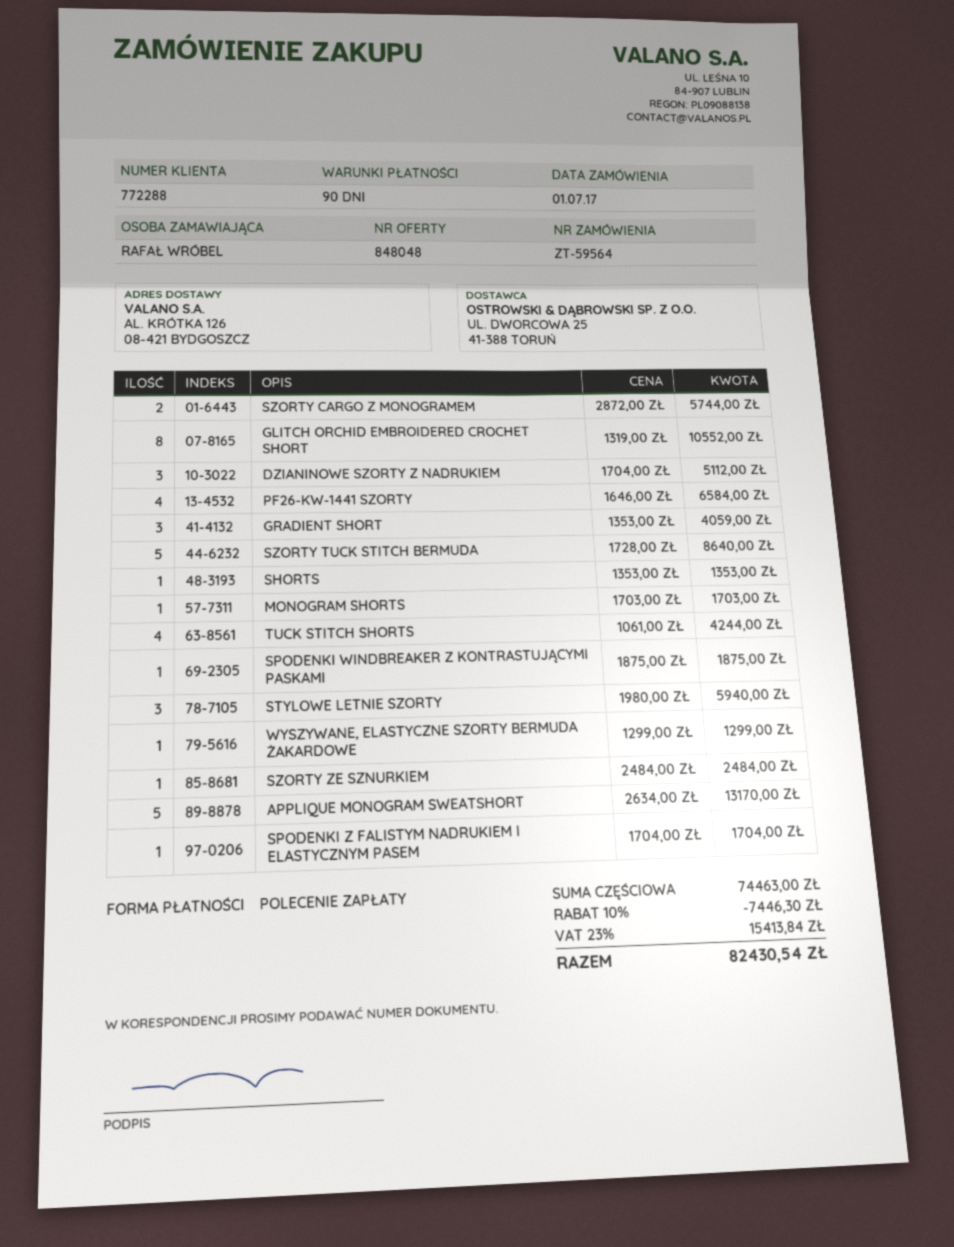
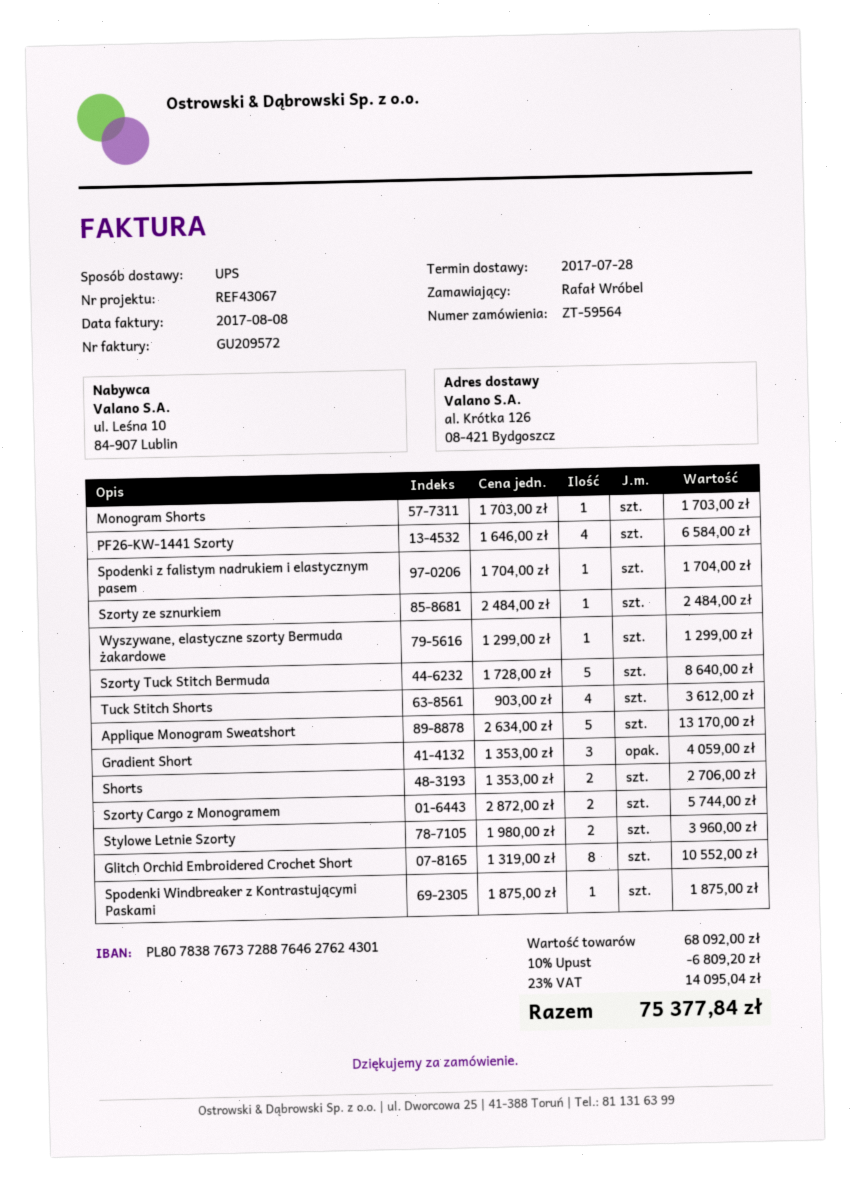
DZIANINOWE SZORTY Z NADRUKIEM: 3 x 1704.00 = 5112.00 -> none
SHORTS: 1 x 1353.00 = 1353.00 -> 2 x 1353.00 = 2706.00
TUCK STITCH SHORTS: 4 x 1061.00 = 4244.00 -> 4 x 903.00 = 3612.00
STYLOWE LETNIE SZORTY: 3 x 1980.00 = 5940.00 -> 2 x 1980.00 = 3960.00
subtotal: 74463.00 -> 68092.00
discount: 10% = 7446.30 -> 10% = 6809.20
tax: 23% = 15413.84 -> 23% = 14095.04
total: 82430.54 -> 75377.84

